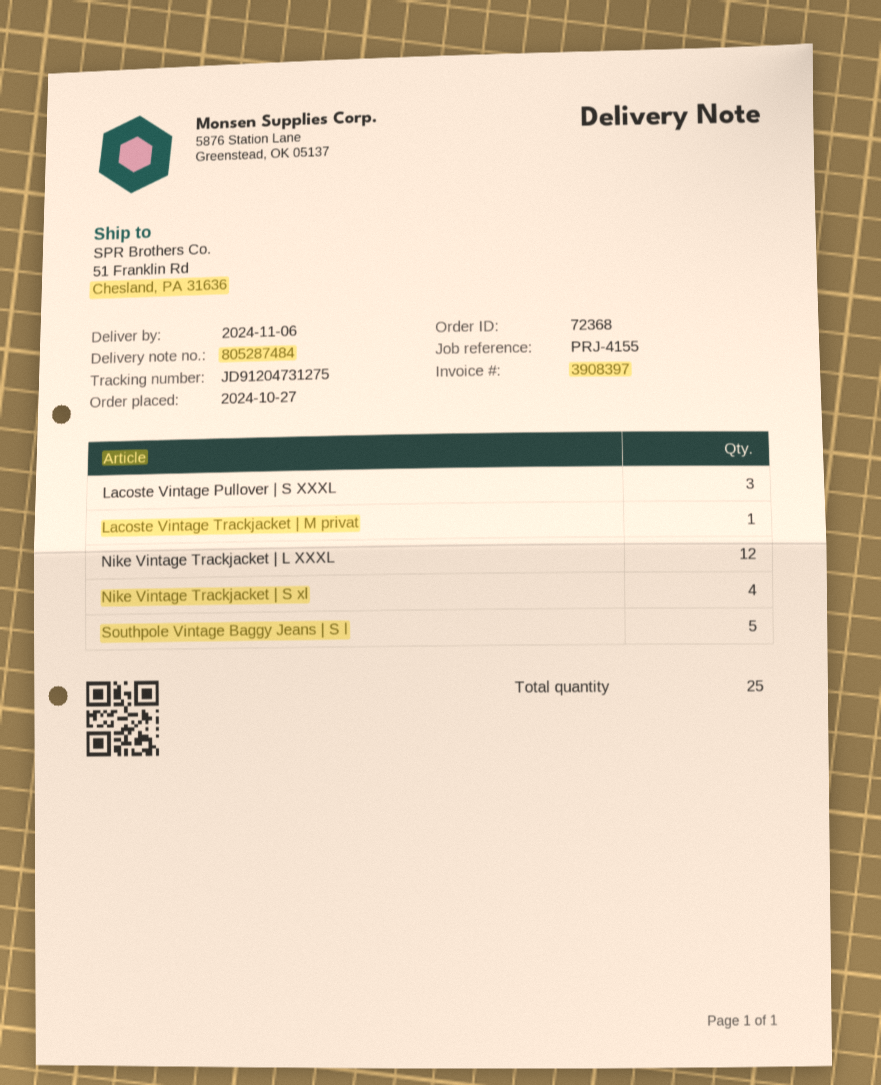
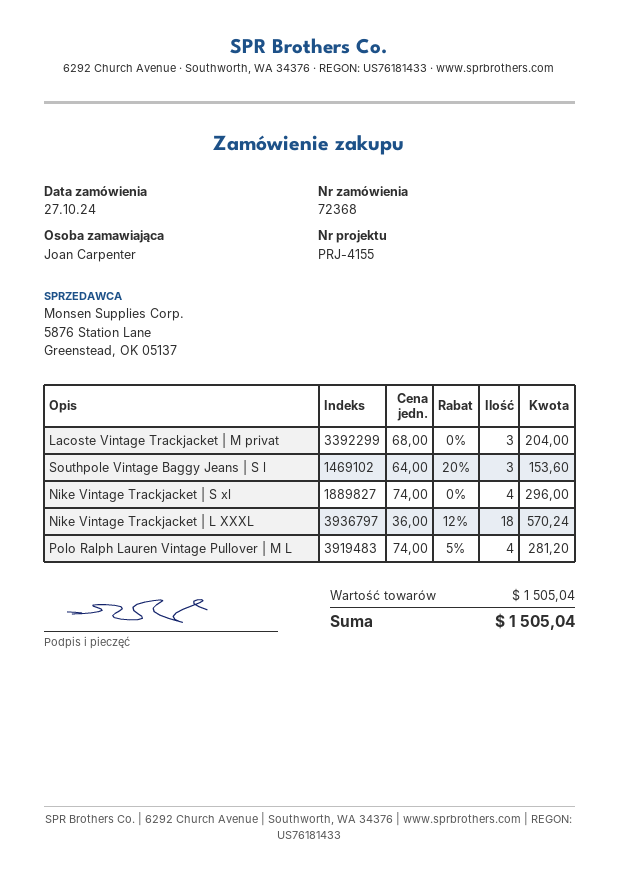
Lacoste Vintage Pullover | S XXXL: 3 -> none
Lacoste Vintage Trackjacket | M privat: 1 -> 3
Nike Vintage Trackjacket | L XXXL: 12 -> 18
Southpole Vintage Baggy Jeans | S l: 5 -> 3
Polo Ralph Lauren Vintage Pullover | M L: none -> 4

